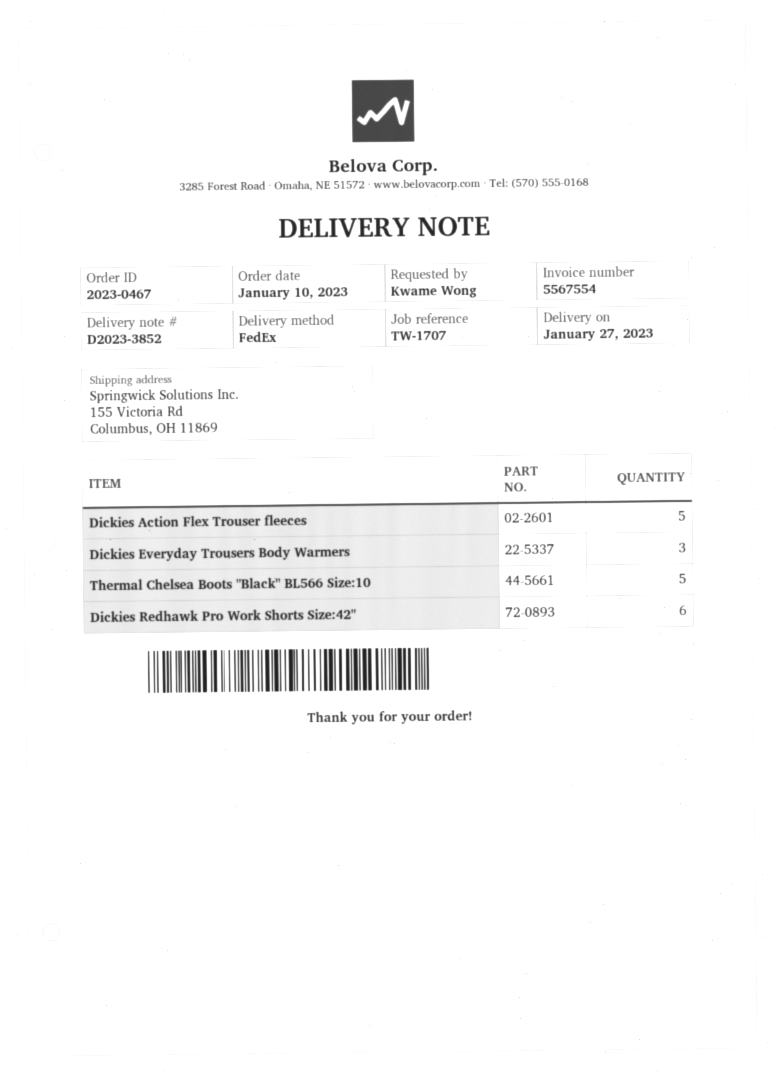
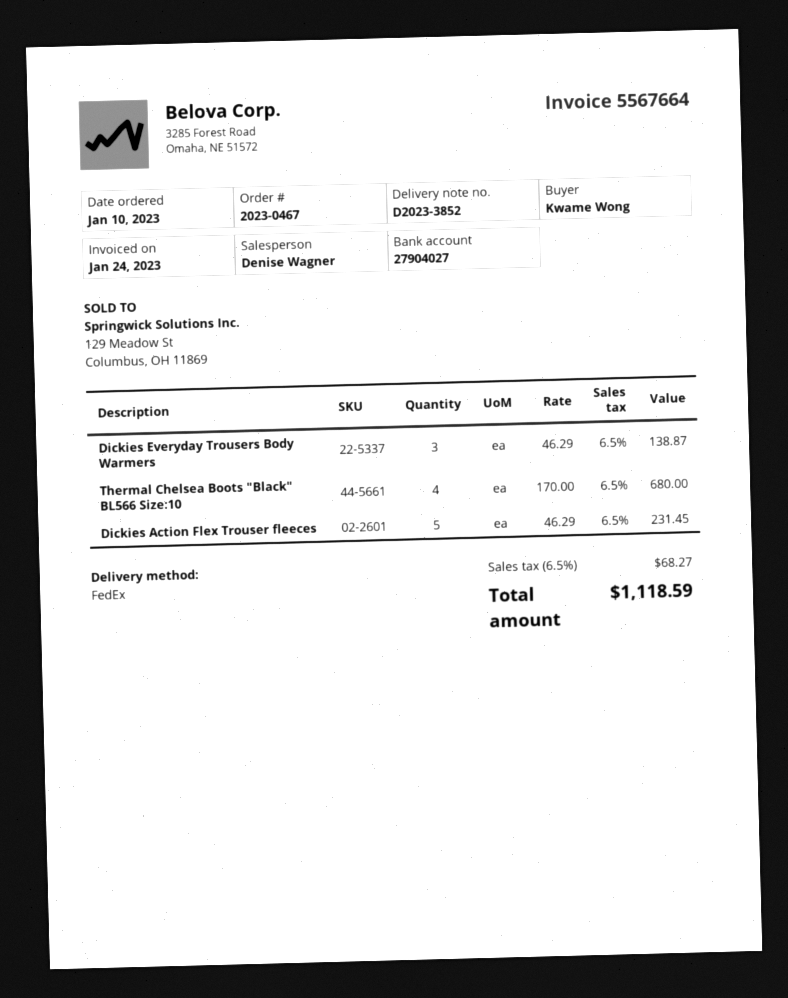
invoice number: 5567554 -> 5567664
Thermal Chelsea Boots "Black" BL566 Size:10: 5 -> 4
Dickies Redhawk Pro Work Shorts Size:42": 6 -> none

